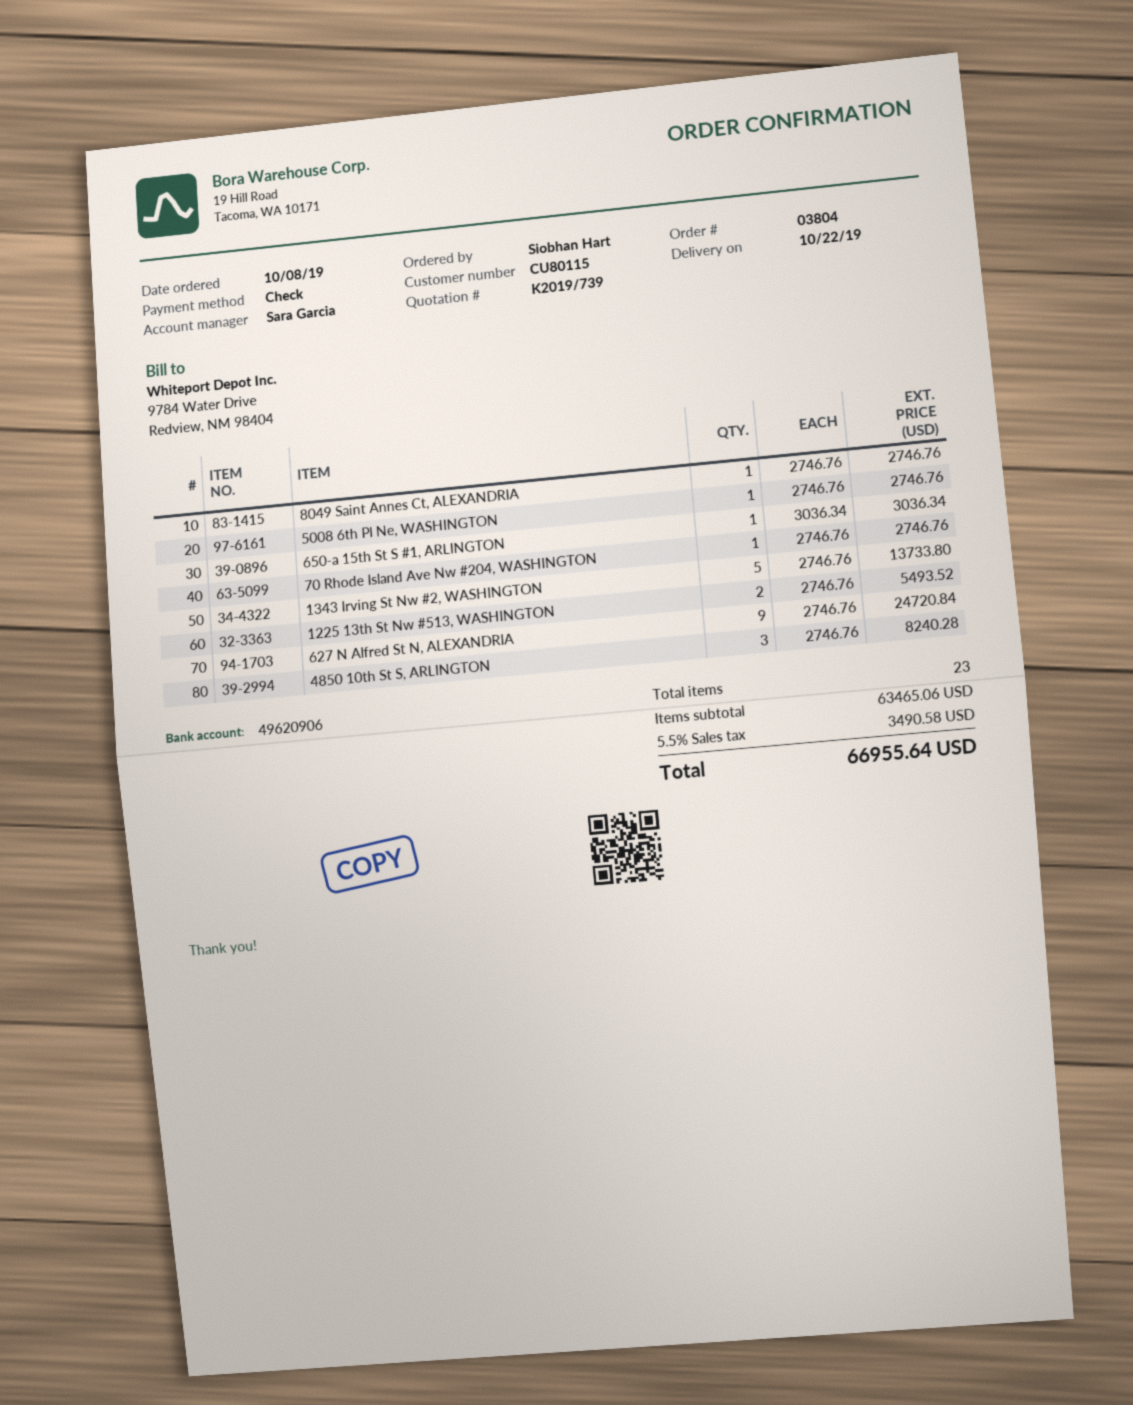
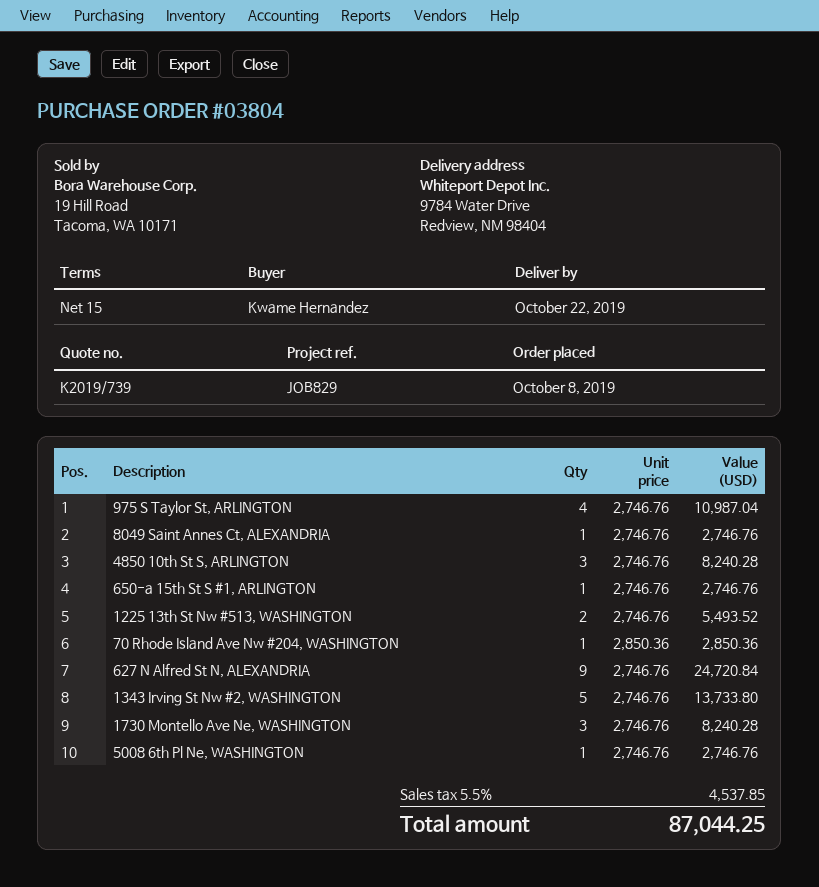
ordered by: Siobhan Hart -> Kwame Hernandez
650-a 15th St S #1, ARLINGTON: 1 x 3036.34 = 3036.34 -> 1 x 2746.76 = 2746.76
70 Rhode Island Ave Nw #204, WASHINGTON: 1 x 2746.76 = 2746.76 -> 1 x 2850.36 = 2850.36
975 S Taylor St, ARLINGTON: none -> 4 x 2746.76 = 10987.04
1730 Montello Ave Ne, WASHINGTON: none -> 3 x 2746.76 = 8240.28
tax: 5.5% = 3490.58 -> 5.5% = 4537.85
total: 66955.64 -> 87044.25

